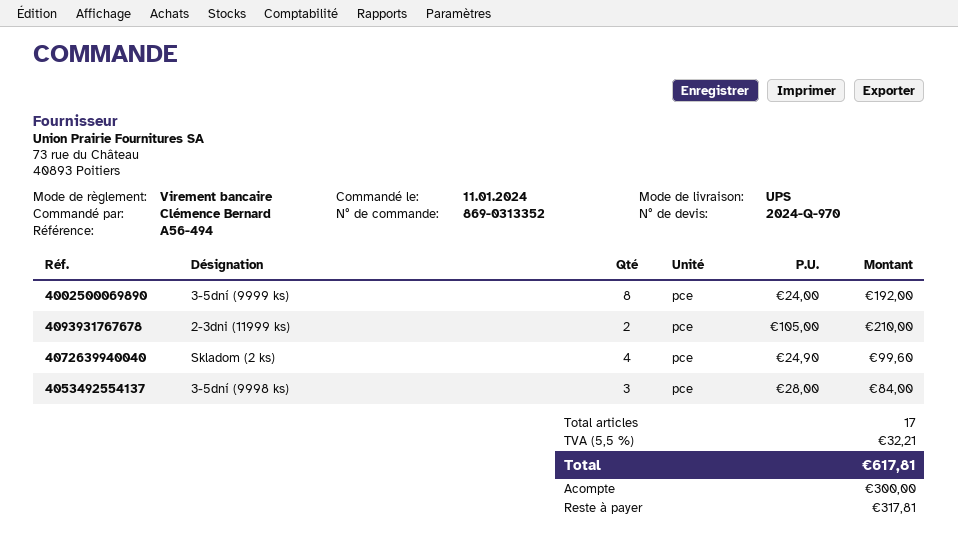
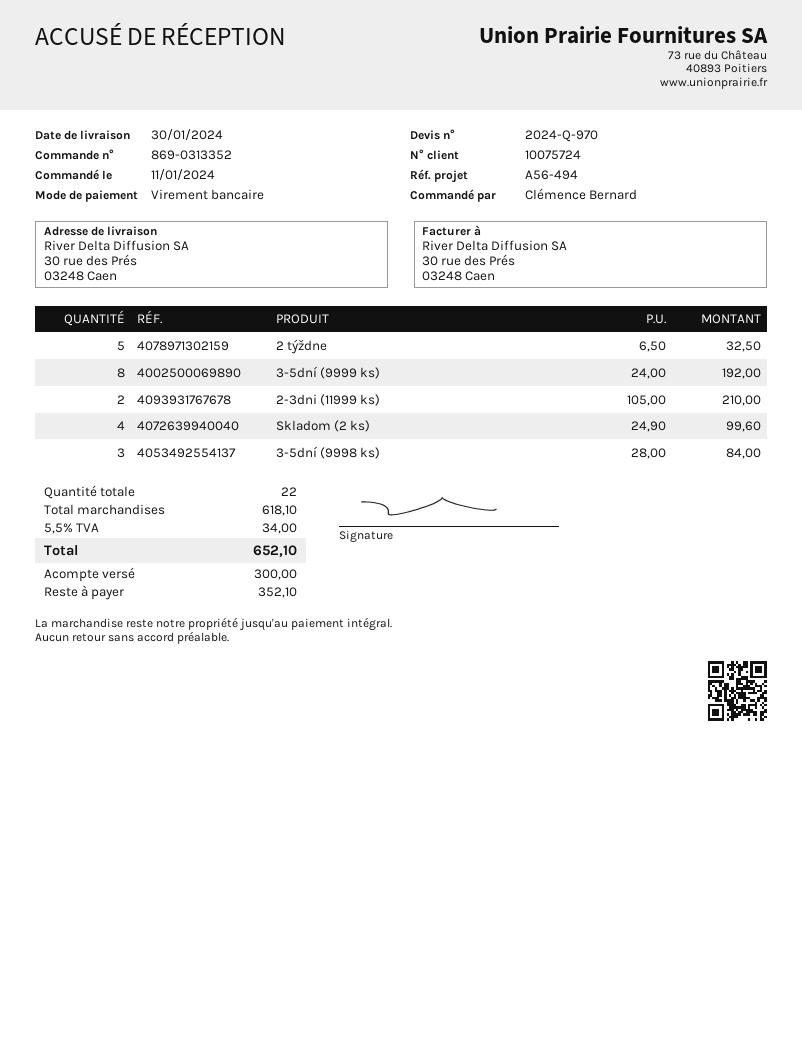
2 týždne: none -> 5 x 6.50 = 32.50
total quantity: 17 -> 22
tax: 5.5% = 32.21 -> 5.5% = 34.00
total: 617.81 -> 652.10
balance: 317.81 -> 352.10

